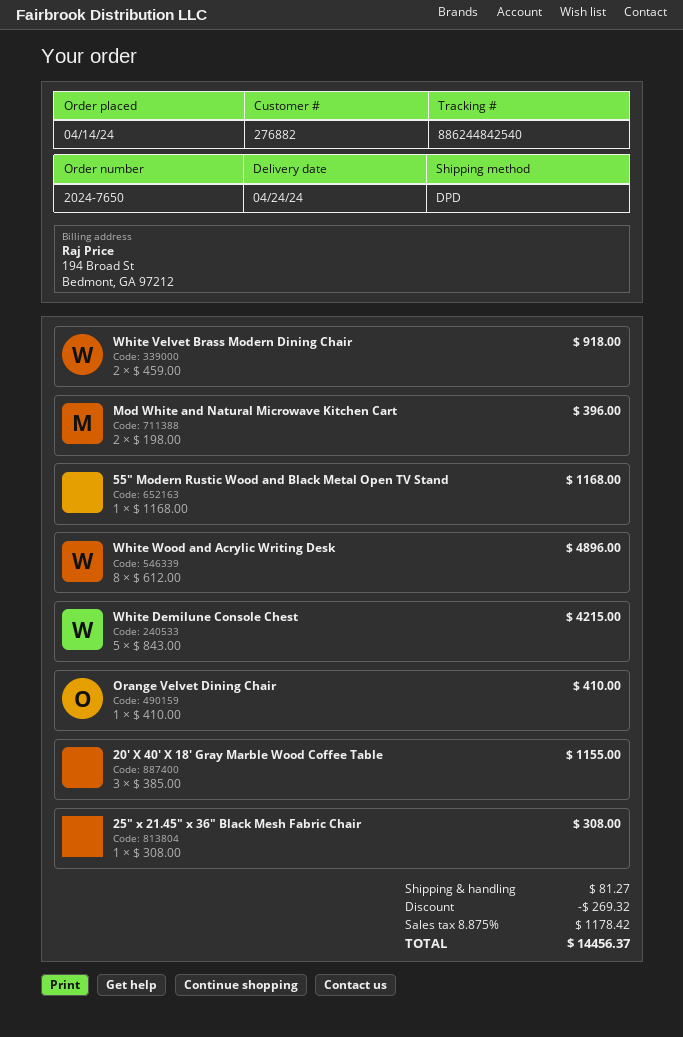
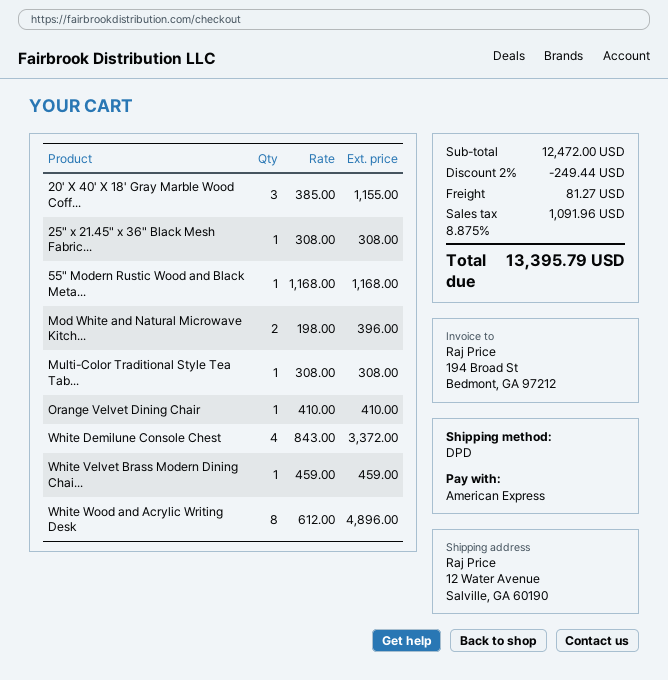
White Velvet Brass Modern Dining Chair: 2 x 459.00 = 918.00 -> 1 x 459.00 = 459.00
White Demilune Console Chest: 5 x 843.00 = 4215.00 -> 4 x 843.00 = 3372.00
Multi-Color Traditional Style Tea Tab...: none -> 1 x 308.00 = 308.00
discount: 269.32 -> 249.44
tax: 8.875% = 1178.42 -> 8.875% = 1091.96
total: 14456.37 -> 13395.79

